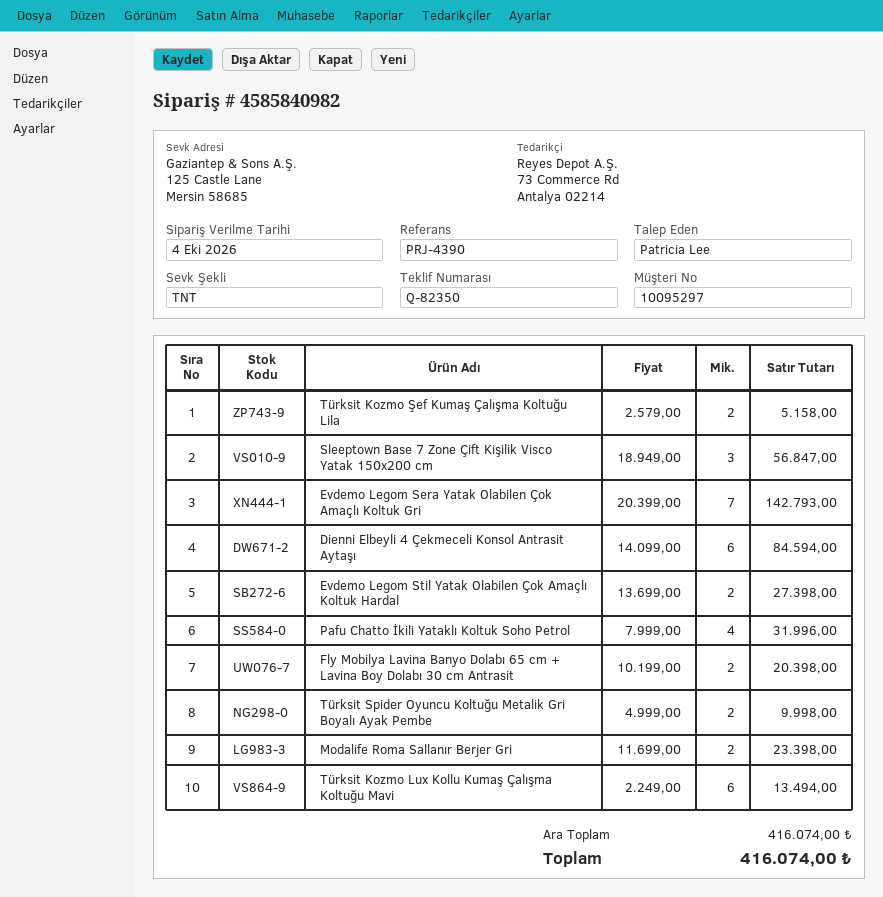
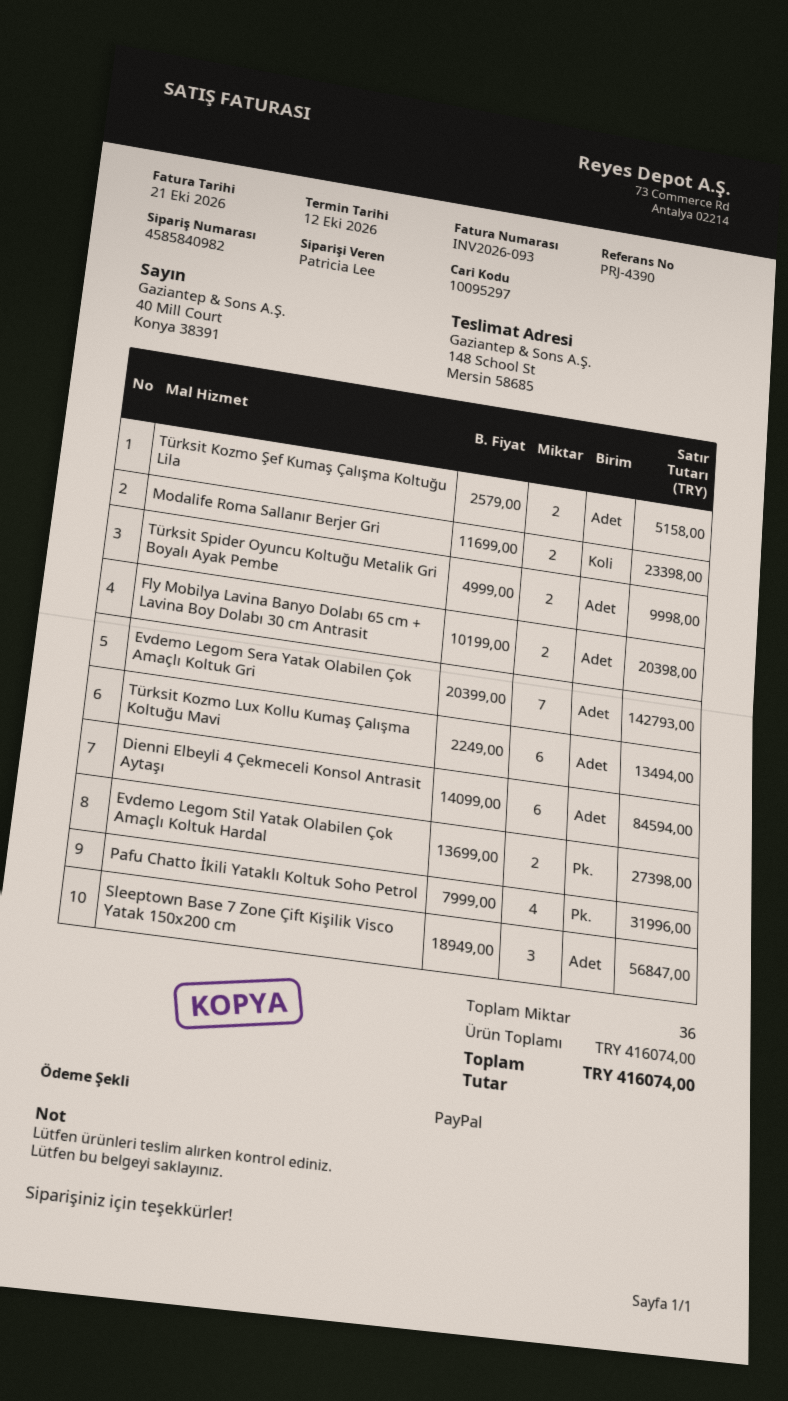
ship to: 125 Castle Lane, Mersin 58685 -> 148 School St, Mersin 58685

